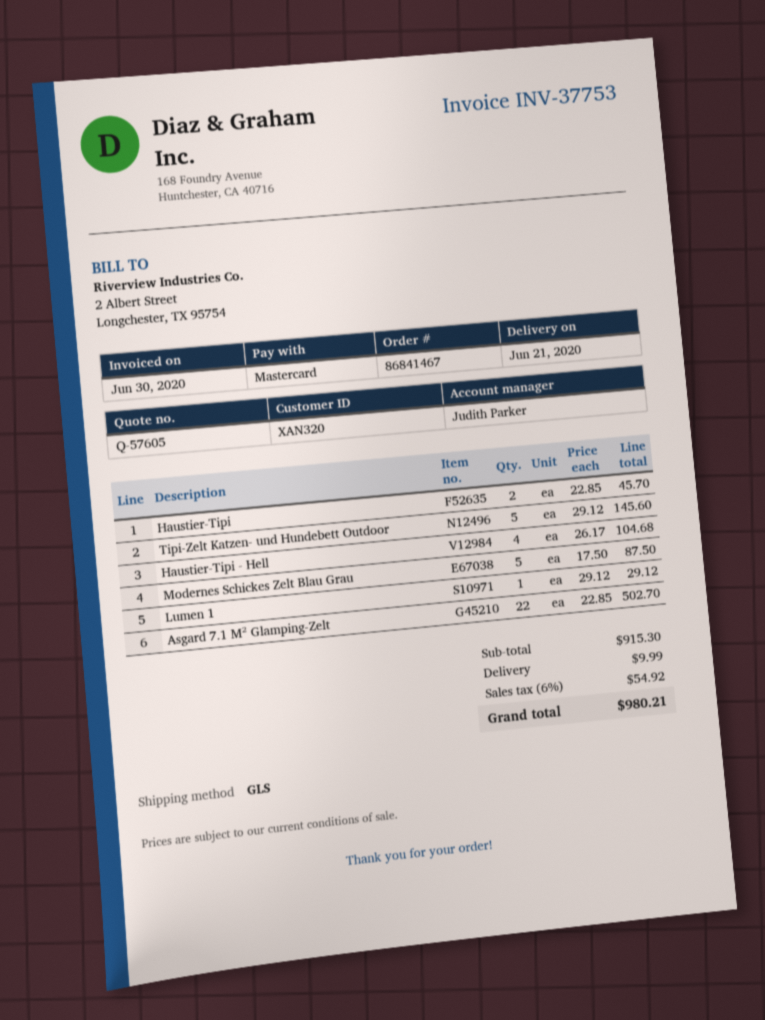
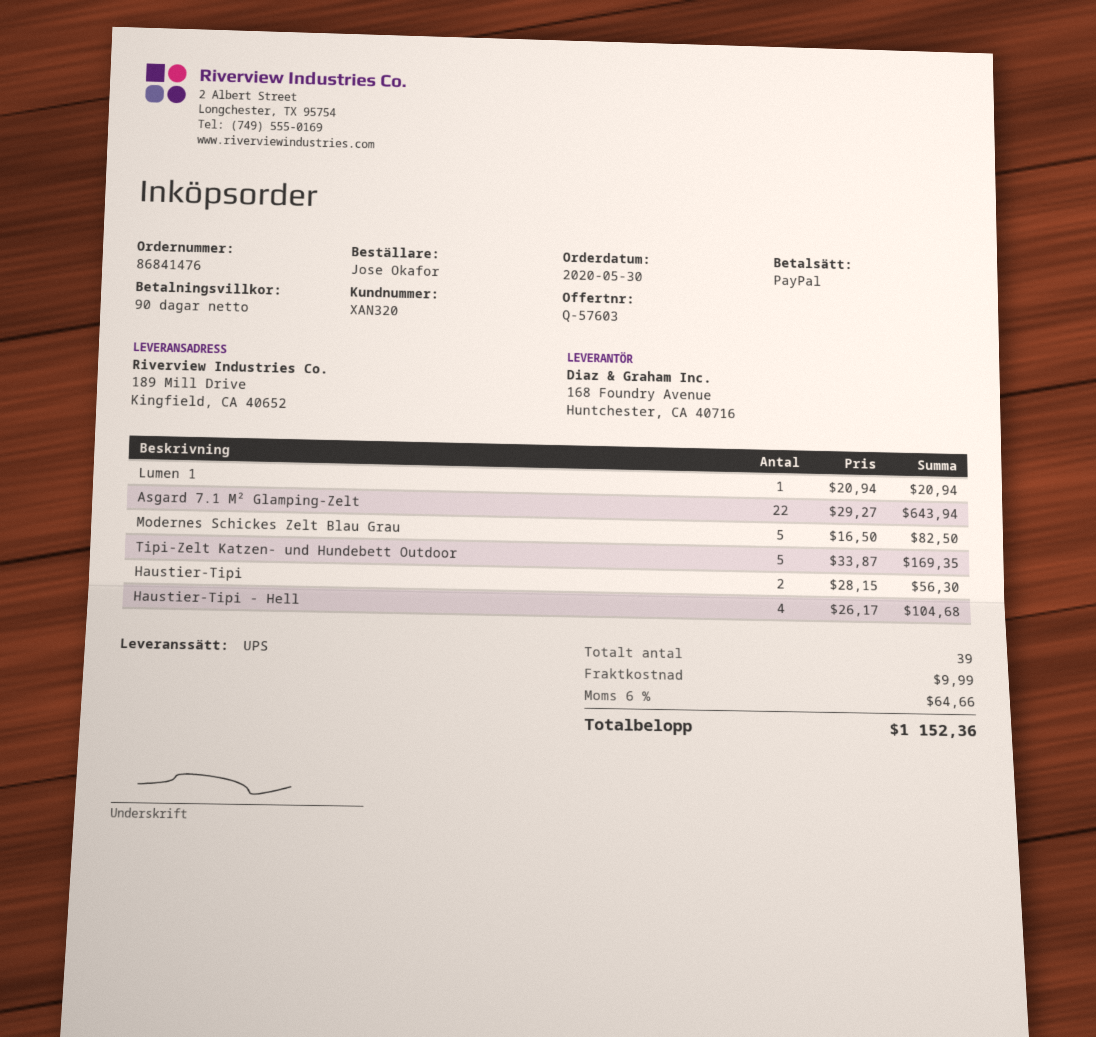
quote number: Q-57605 -> Q-57603
order number: 86841467 -> 86841476
payment method: Mastercard -> PayPal
shipping method: GLS -> UPS
Haustier-Tipi: 2 x 22.85 = 45.70 -> 2 x 28.15 = 56.30
Tipi-Zelt Katzen- und Hundebett Outdoor: 5 x 29.12 = 145.60 -> 5 x 33.87 = 169.35
Modernes Schickes Zelt Blau Grau: 5 x 17.50 = 87.50 -> 5 x 16.50 = 82.50
Lumen 1: 1 x 29.12 = 29.12 -> 1 x 20.94 = 20.94
Asgard 7.1 M² Glamping-Zelt: 22 x 22.85 = 502.70 -> 22 x 29.27 = 643.94
tax: 6% = 54.92 -> 6% = 64.66
total: 980.21 -> 1152.36

